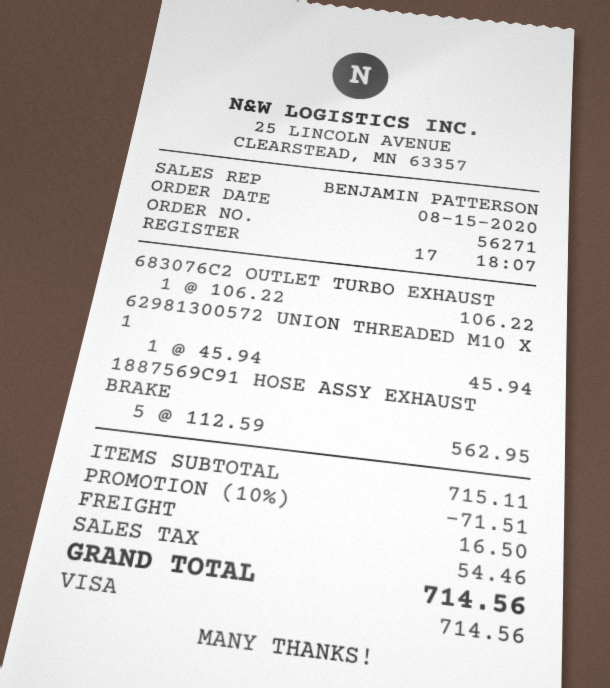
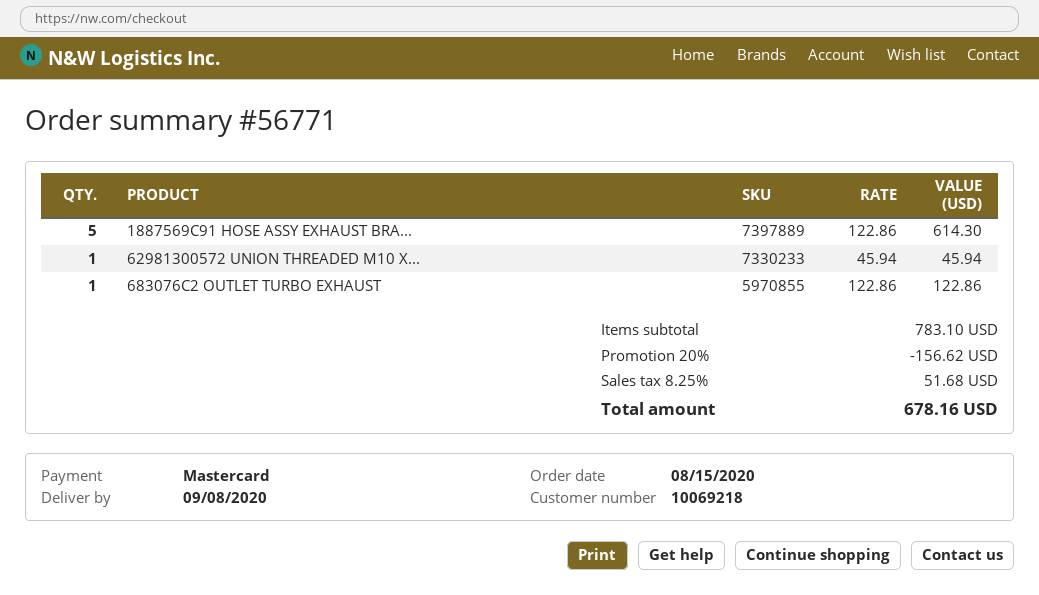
order number: 56271 -> 56771
payment method: Visa -> Mastercard
683076C2 OUTLET TURBO EXHAUST: 1 x 106.22 = 106.22 -> 1 x 122.86 = 122.86
1887569C91 HOSE ASSY EXHAUST BRAKE: 5 x 112.59 = 562.95 -> 5 x 122.86 = 614.30
subtotal: 715.11 -> 783.10
discount: 10% = 71.51 -> 20% = 156.62
shipping: 16.50 -> none
tax: 54.46 -> 51.68
total: 714.56 -> 678.16

